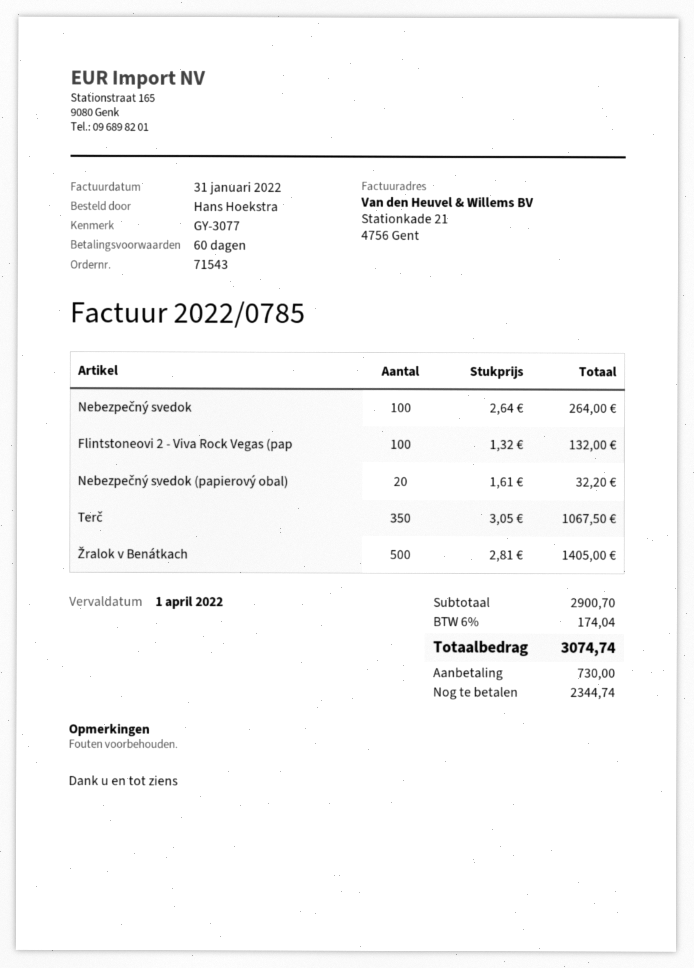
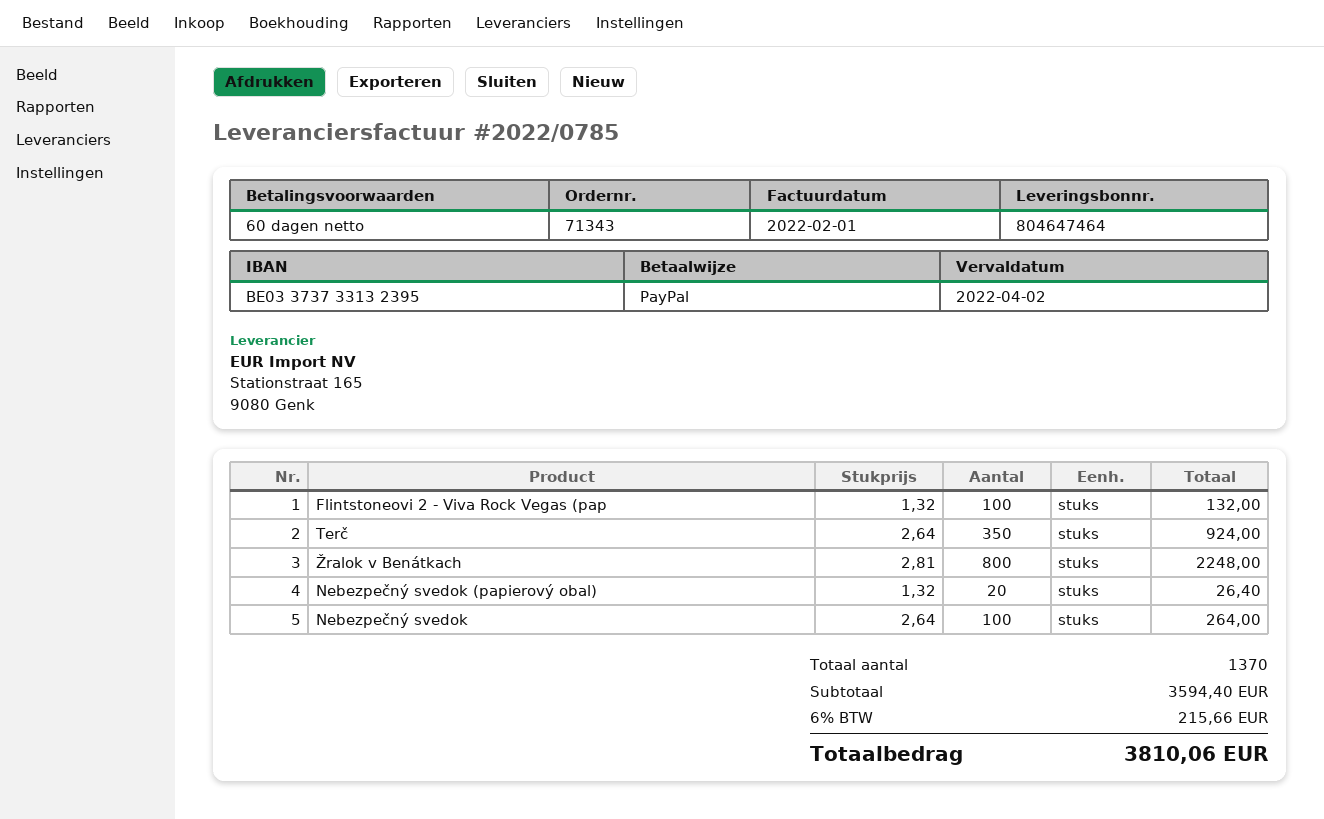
order number: 71543 -> 71343
invoice date: 2022-01-31 -> 2022-02-01
due date: 2022-04-01 -> 2022-04-02
Nebezpečný svedok (papierový obal): 20 x 1.61 = 32.20 -> 20 x 1.32 = 26.40
Terč: 350 x 3.05 = 1067.50 -> 350 x 2.64 = 924.00
Žralok v Benátkach: 500 x 2.81 = 1405.00 -> 800 x 2.81 = 2248.00
subtotal: 2900.70 -> 3594.40
tax: 6% = 174.04 -> 6% = 215.66
total: 3074.74 -> 3810.06

